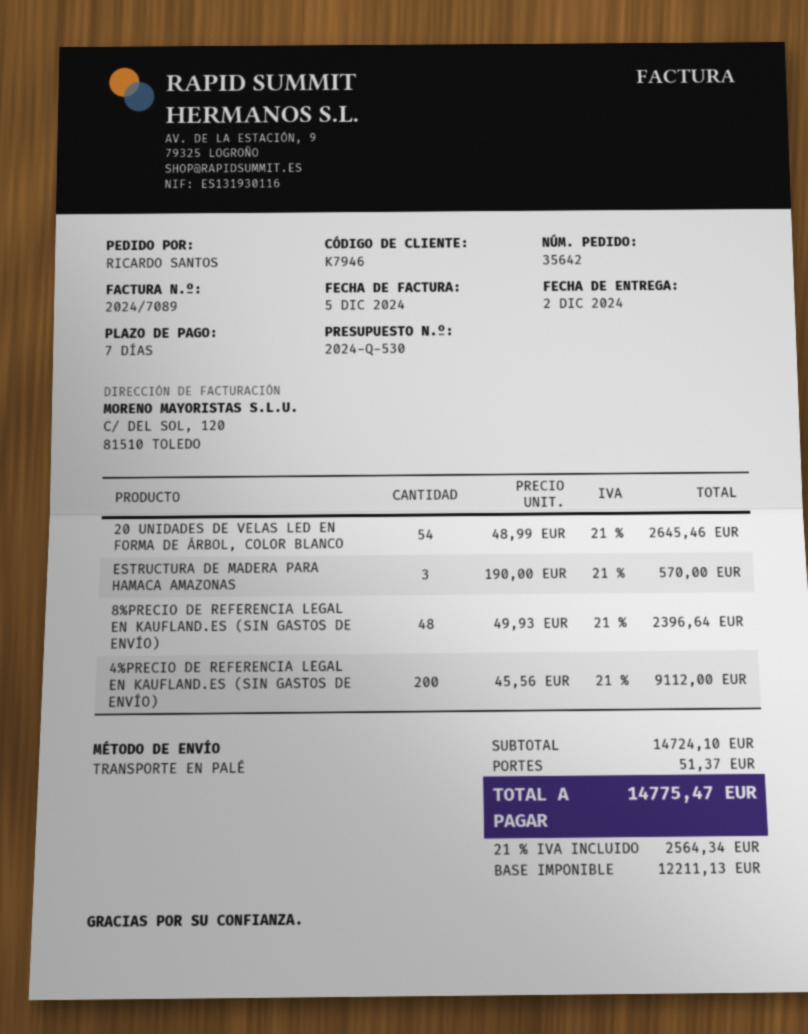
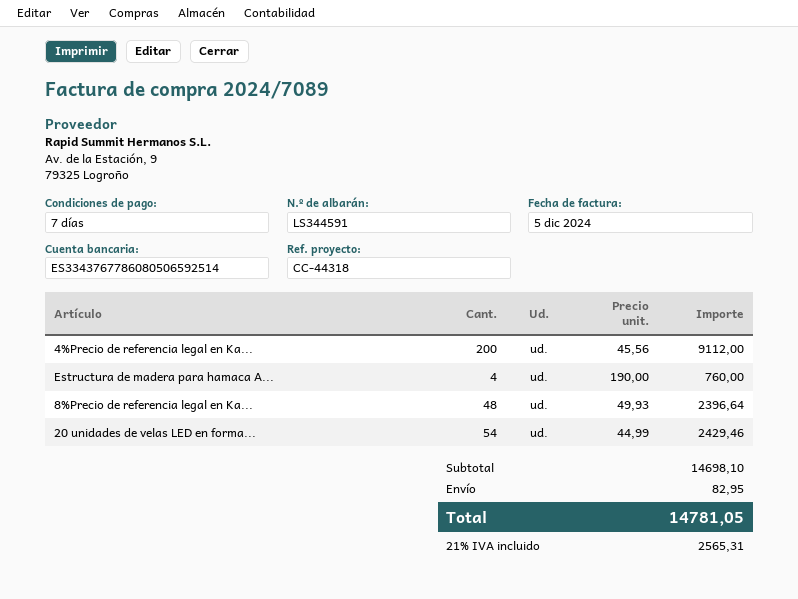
20 UNIDADES DE VELAS LED EN FORMA DE ÁRBOL, COLOR BLANCO: 54 x 48.99 = 2645.46 -> 54 x 44.99 = 2429.46
ESTRUCTURA DE MADERA PARA HAMACA AMAZONAS: 3 x 190.00 = 570.00 -> 4 x 190.00 = 760.00
subtotal: 14724.10 -> 14698.10
shipping: 51.37 -> 82.95
tax: 21% = 2564.34 -> 21% = 2565.31
total: 14775.47 -> 14781.05

